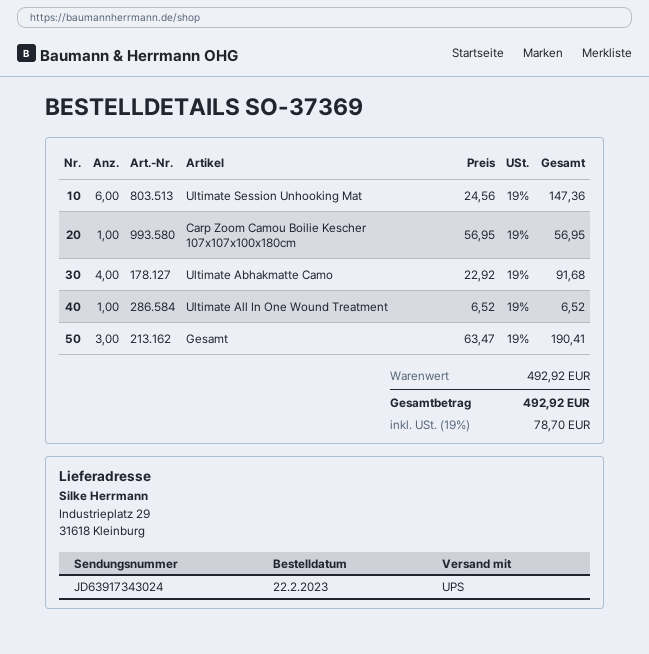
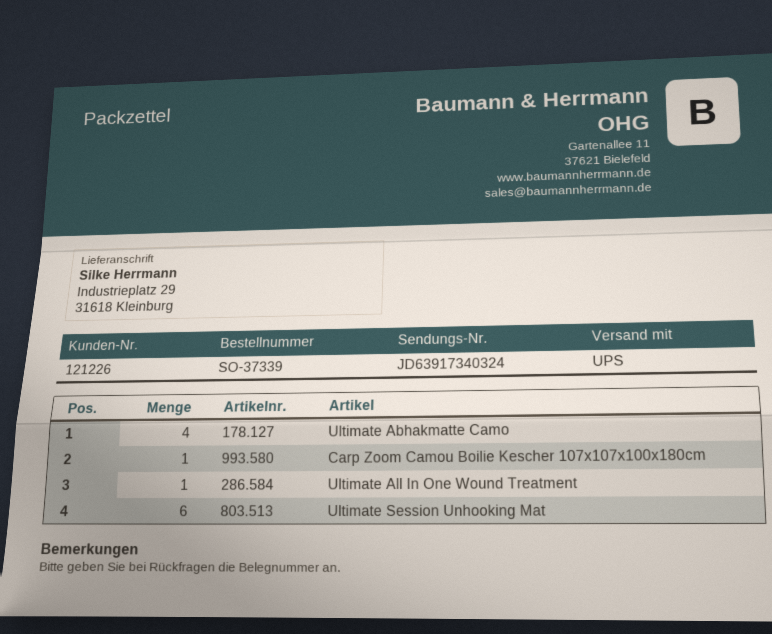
order number: SO-37369 -> SO-37339
tracking number: JD63917343024 -> JD63917340324
Gesamt: 3 -> none

